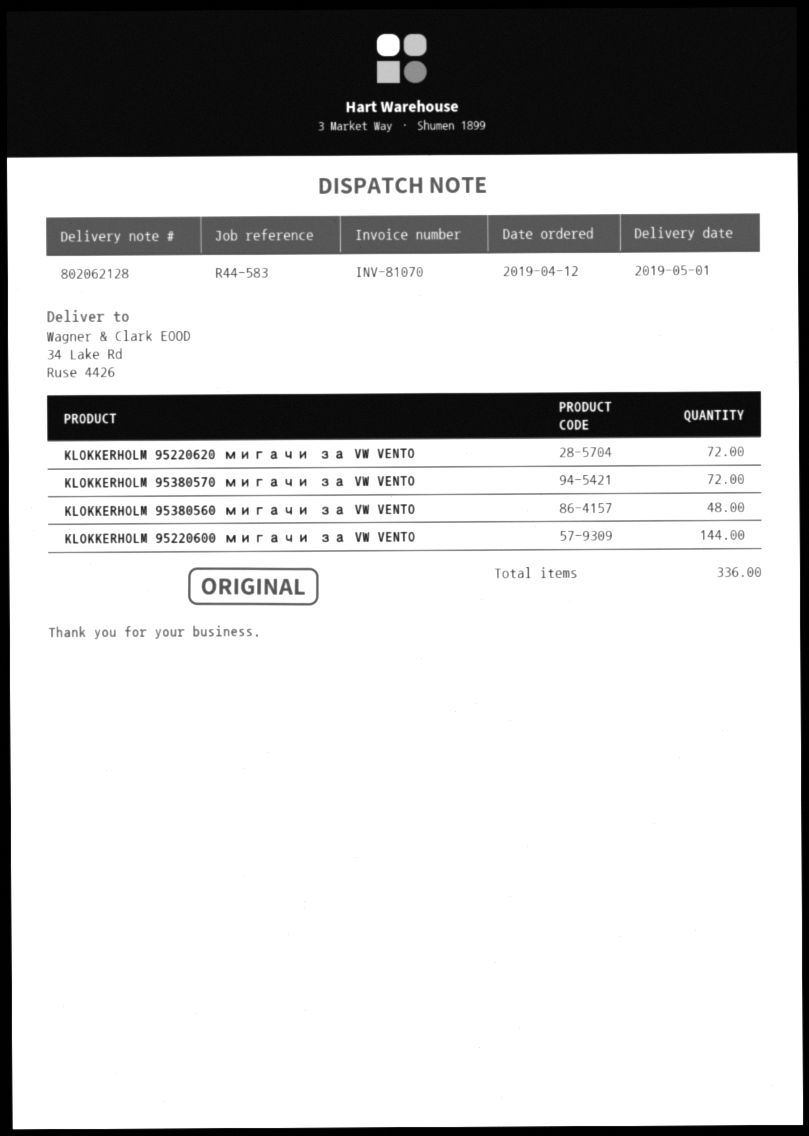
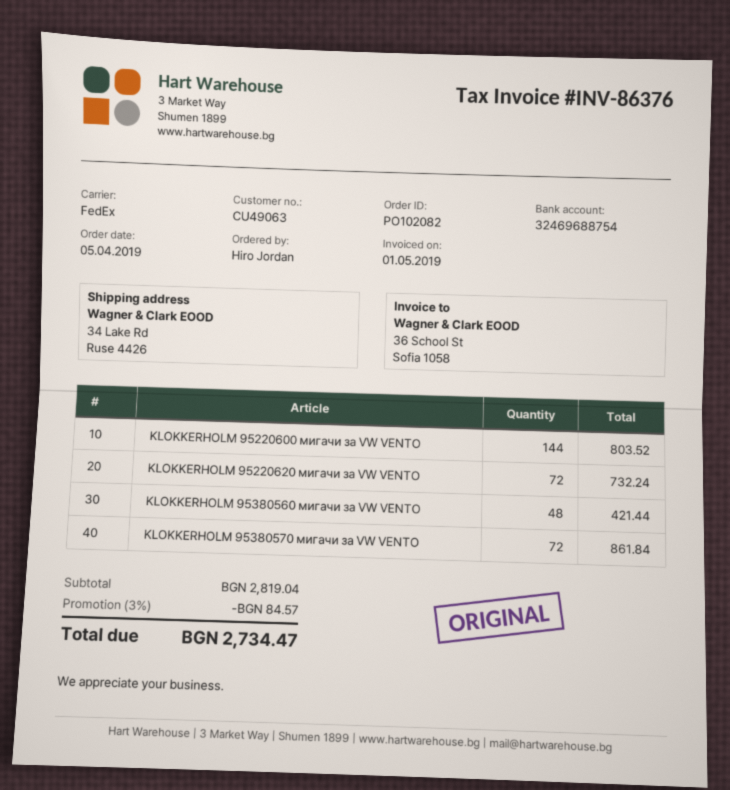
order date: 2019-04-12 -> 2019-04-05
invoice number: INV-81070 -> INV-86376

